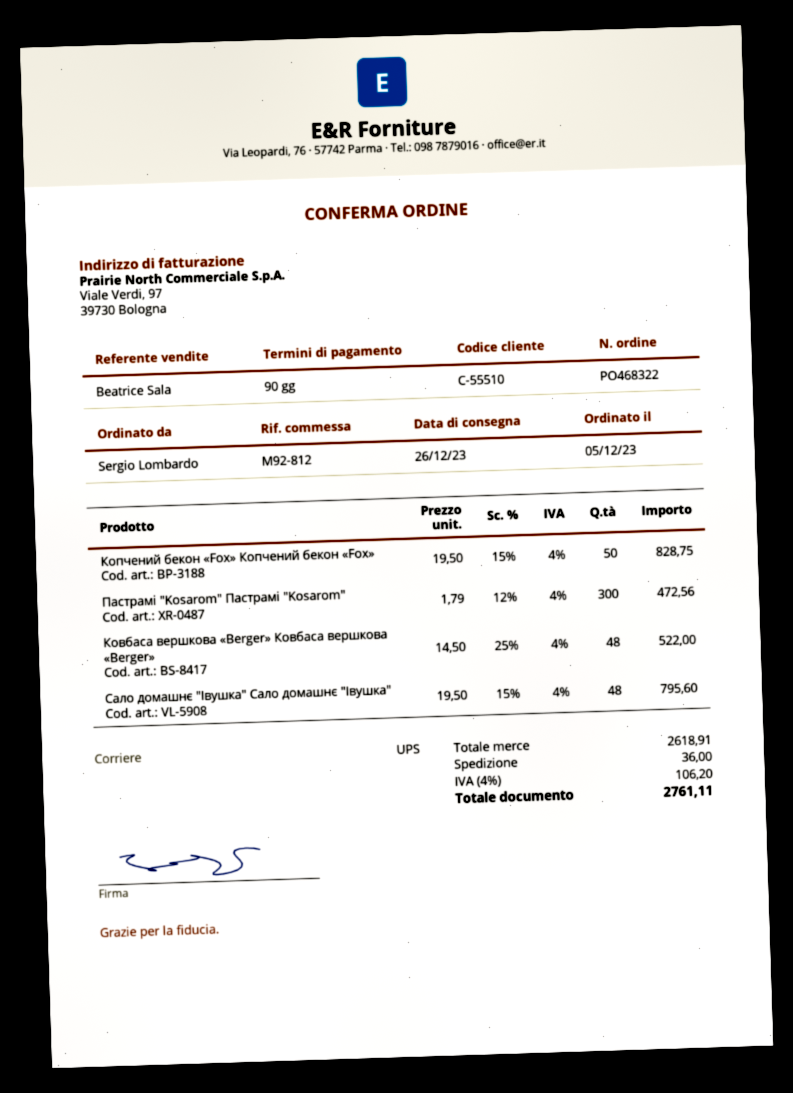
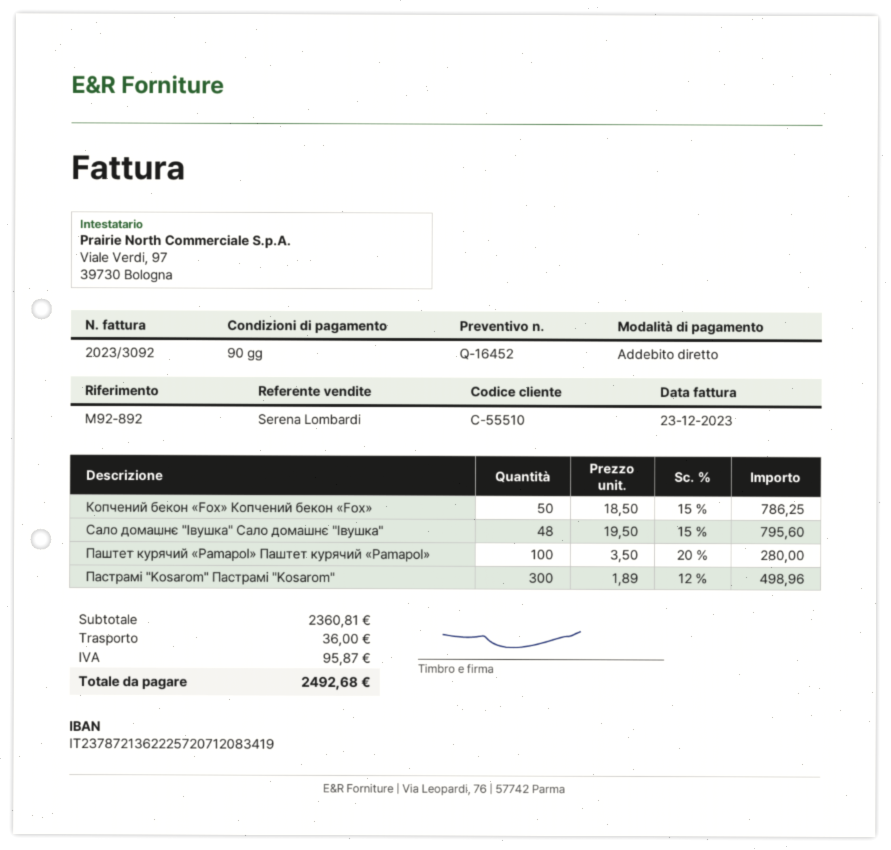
reference: M92-812 -> M92-892
sales rep: Beatrice Sala -> Serena Lombardi
Копчений бекон «Fox» Копчений бекон «Fox»: 50 x 19.50 - 15% = 828.75 -> 50 x 18.50 - 15% = 786.25
Пастрамі "Kosarom" Пастрамі "Kosarom": 300 x 1.79 - 12% = 472.56 -> 300 x 1.89 - 12% = 498.96
Ковбаса вершкова «Berger» Ковбаса вершкова «Berger»: 48 x 14.50 - 25% = 522.00 -> none
Паштет курячий «Pamapol» Паштет курячий «Pamapol»: none -> 100 x 3.50 - 20% = 280.00
subtotal: 2618.91 -> 2360.81
tax: 106.20 -> 95.87
total: 2761.11 -> 2492.68

